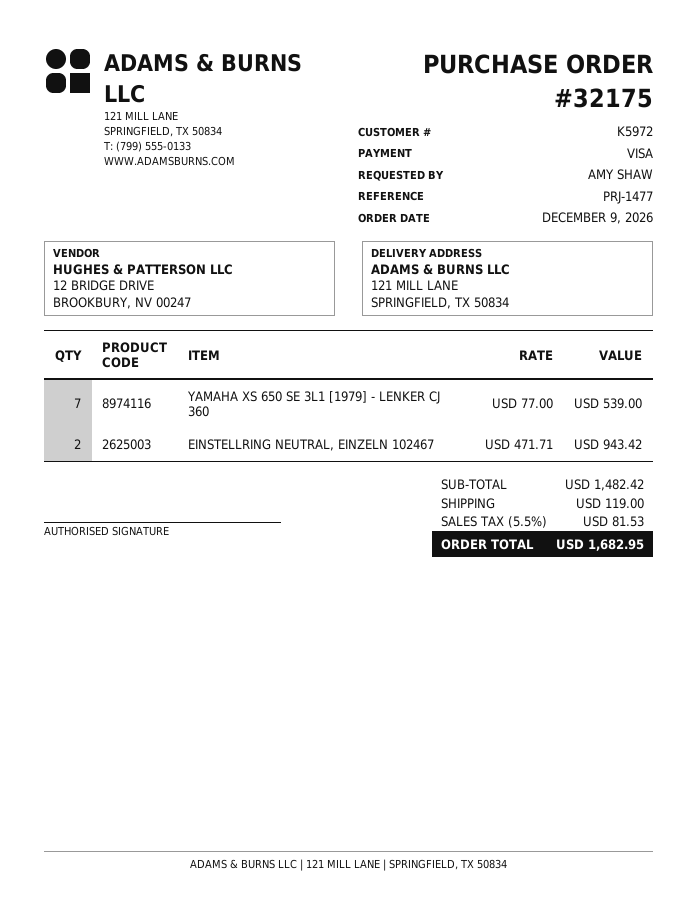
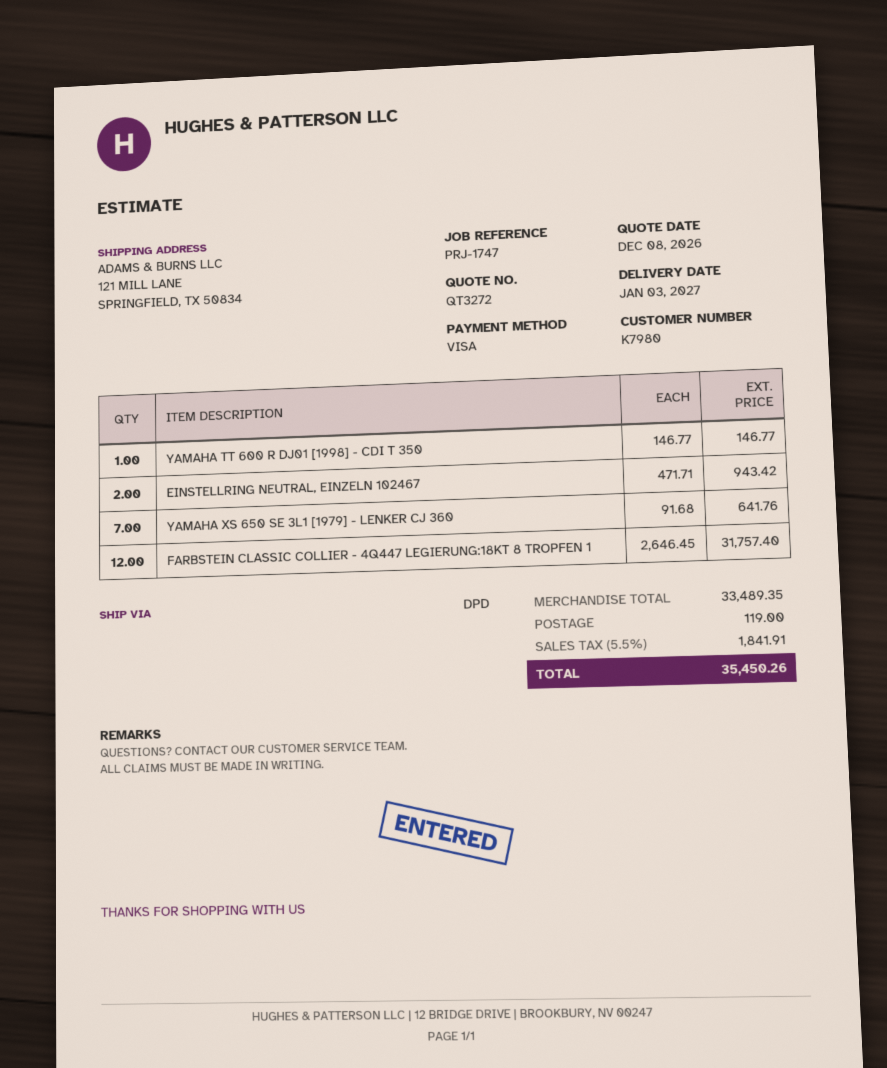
customer number: K5972 -> K7980
reference: PRJ-1477 -> PRJ-1747
YAMAHA XS 650 SE 3L1 [1979] - LENKER CJ 360: 7 x 77.00 = 539.00 -> 7 x 91.68 = 641.76
YAMAHA TT 600 R DJ01 [1998] - CDI T 350: none -> 1 x 146.77 = 146.77
FARBSTEIN CLASSIC COLLIER - 4Q447 LEGIERUNG:18KT 8 TROPFEN 1: none -> 12 x 2646.45 = 31757.40
subtotal: 1482.42 -> 33489.35
tax: 5.5% = 81.53 -> 5.5% = 1841.91
total: 1682.95 -> 35450.26

